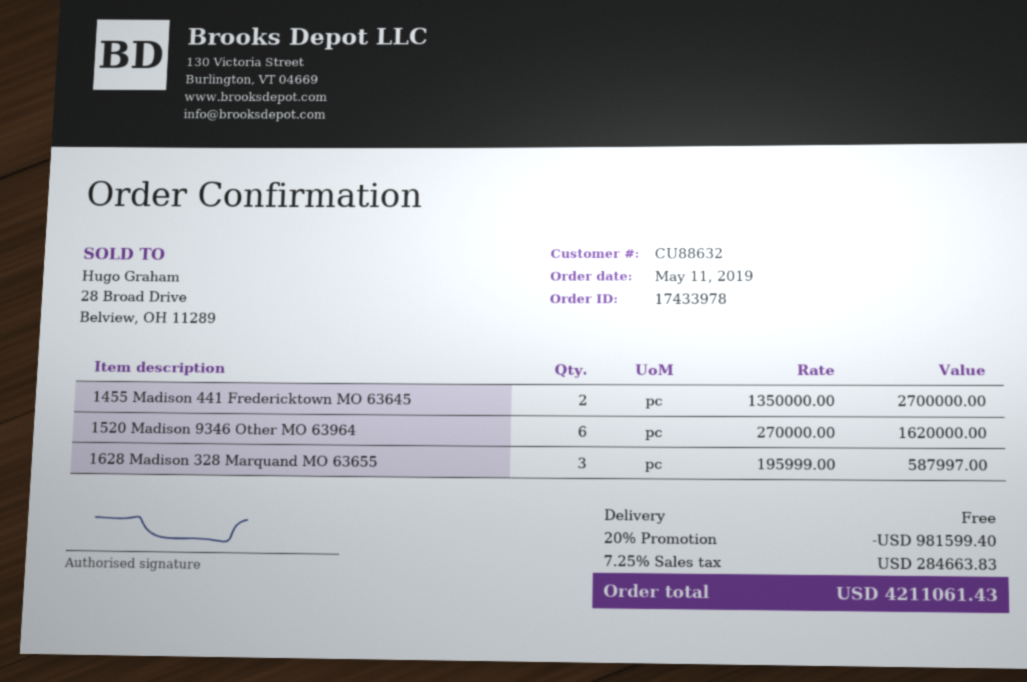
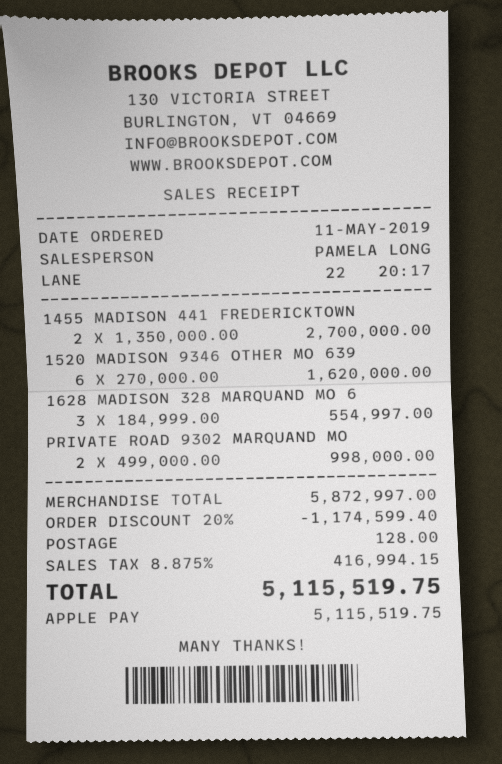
1628 Madison 328 Marquand MO 63655: 3 x 195999.00 = 587997.00 -> 3 x 184999.00 = 554997.00
PRIVATE ROAD 9302 MARQUAND MO: none -> 2 x 499000.00 = 998000.00
discount: 20% = 981599.40 -> 20% = 1174599.40
shipping: 0.00 -> 128.00
tax: 7.25% = 284663.83 -> 8.875% = 416994.15
total: 4211061.43 -> 5115519.75

